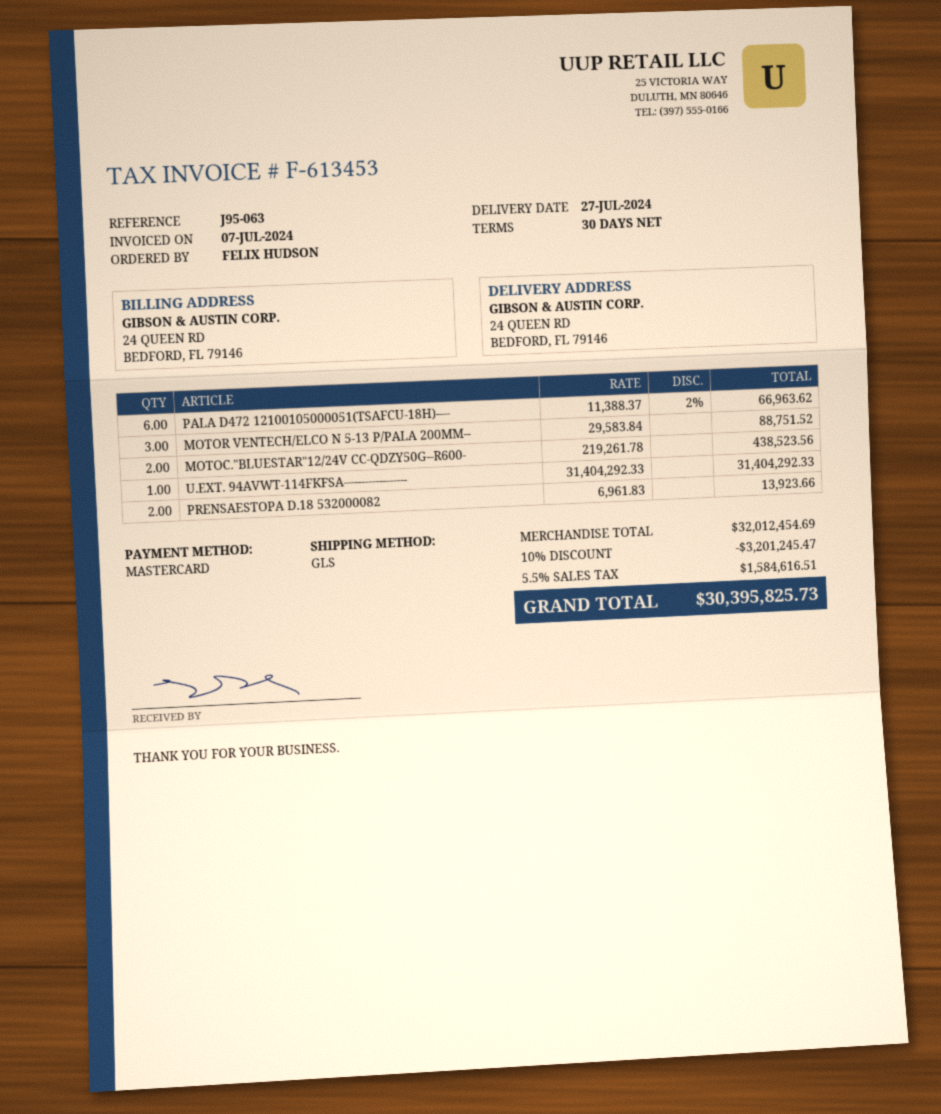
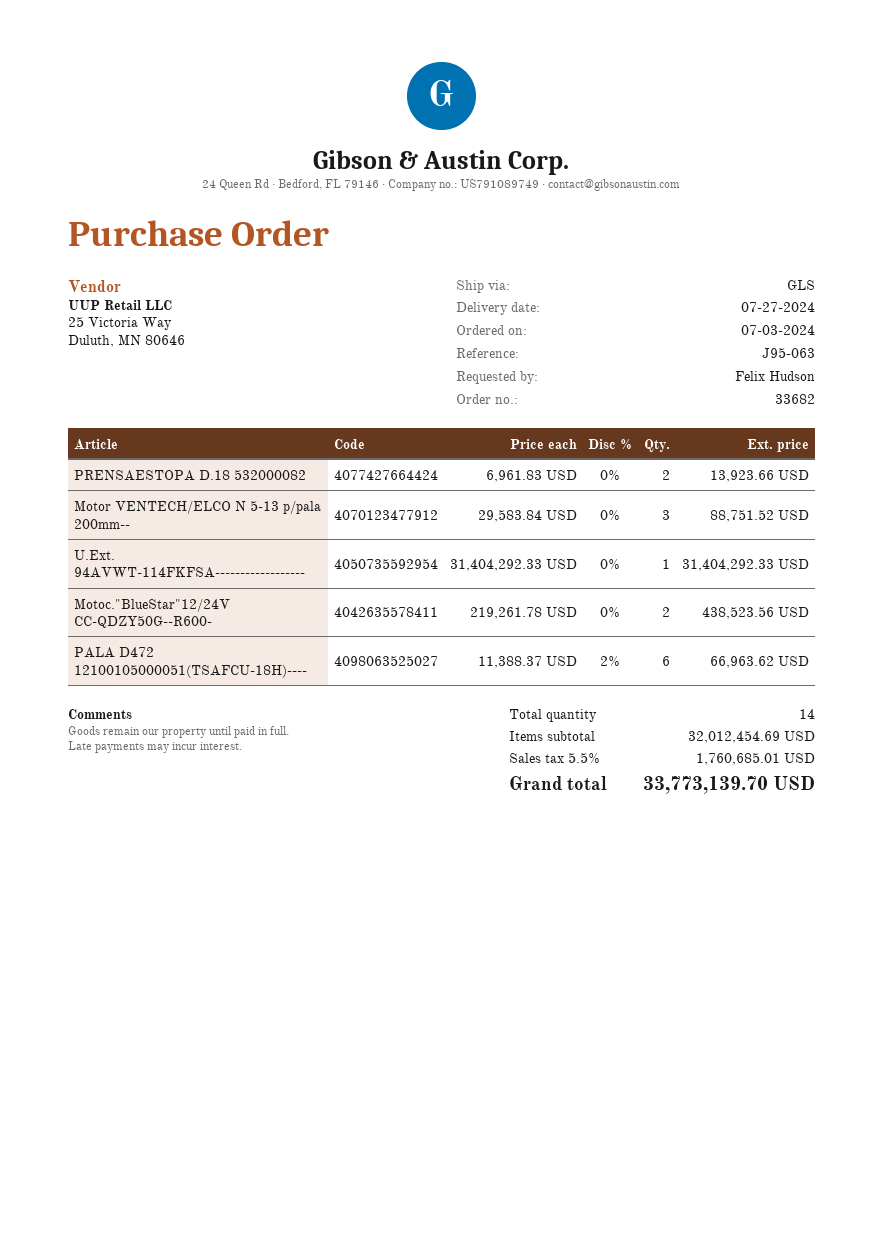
discount: 10% = 3201245.47 -> none
tax: 5.5% = 1584616.51 -> 5.5% = 1760685.01
total: 30395825.73 -> 33773139.70

